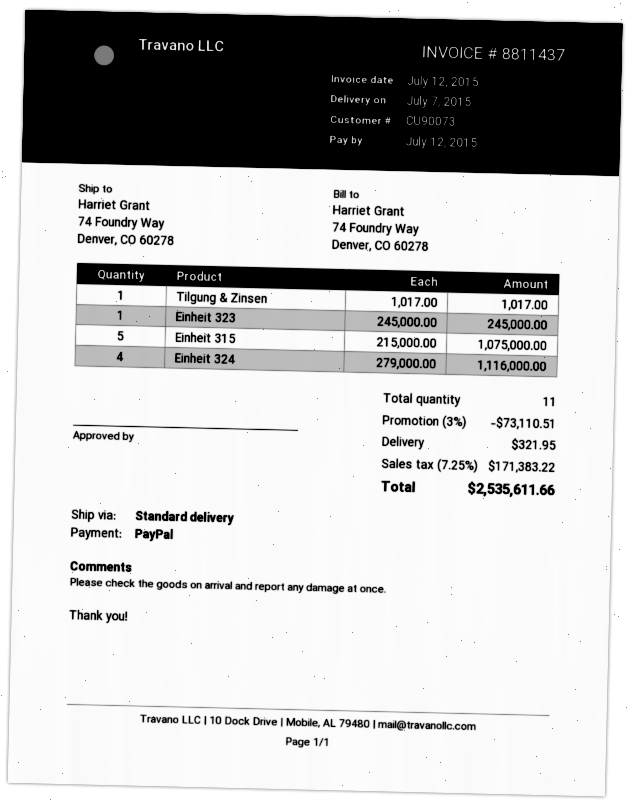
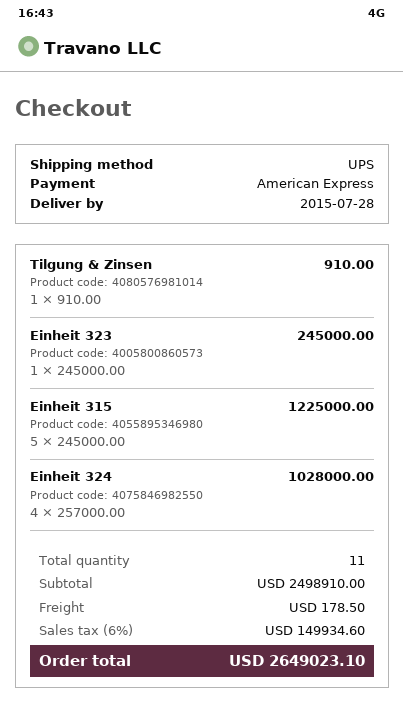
delivery date: 2015-07-07 -> 2015-07-28
payment method: PayPal -> American Express
shipping method: standard -> UPS
Tilgung & Zinsen: 1 x 1017.00 = 1017.00 -> 1 x 910.00 = 910.00
Einheit 315: 5 x 215000.00 = 1075000.00 -> 5 x 245000.00 = 1225000.00
Einheit 324: 4 x 279000.00 = 1116000.00 -> 4 x 257000.00 = 1028000.00
discount: 3% = 73110.51 -> none
shipping: 321.95 -> 178.50
tax: 7.25% = 171383.22 -> 6% = 149934.60
total: 2535611.66 -> 2649023.10

